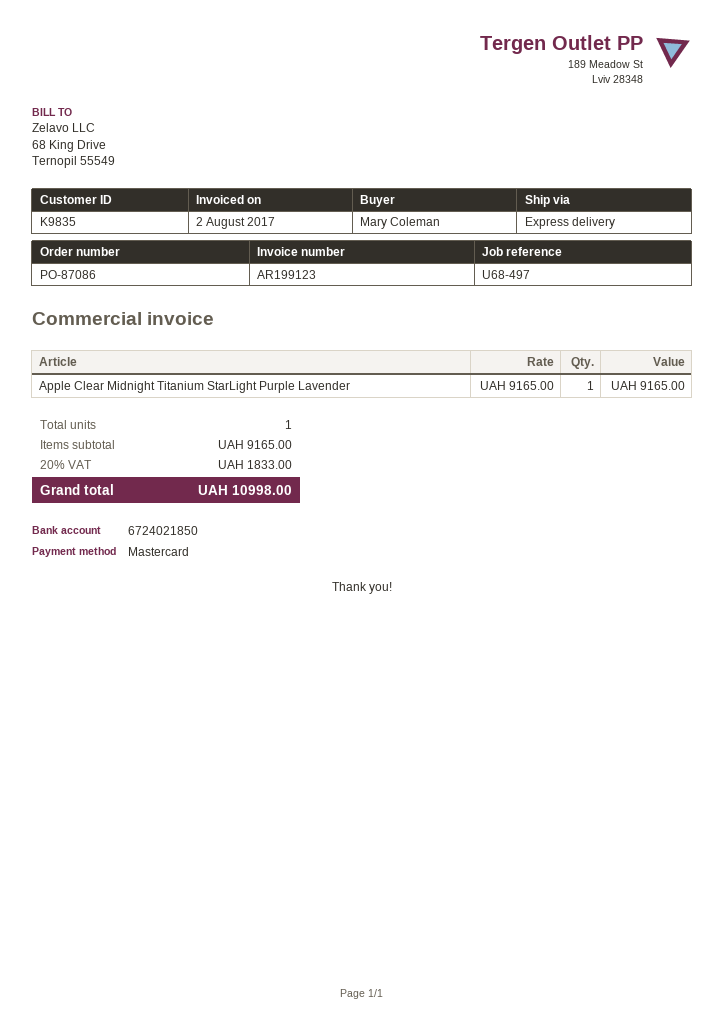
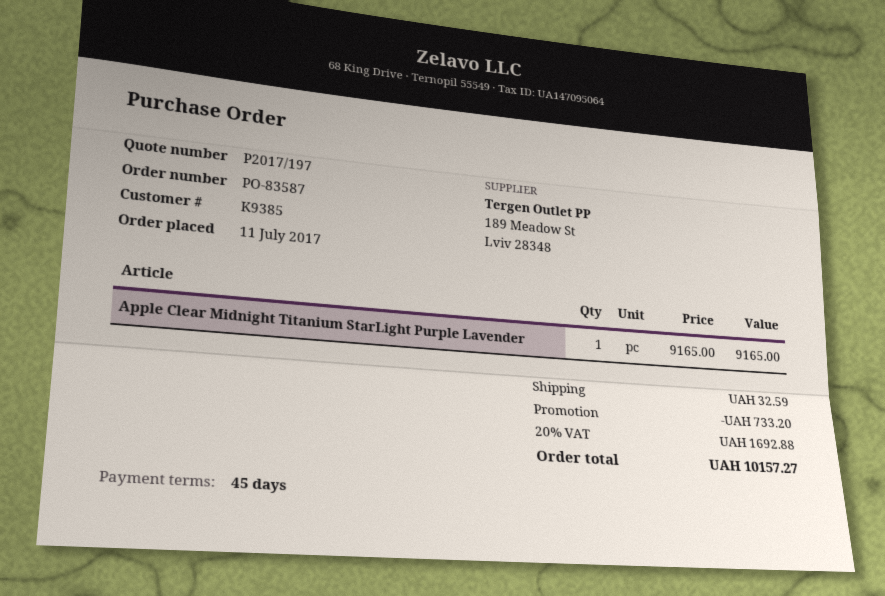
order number: PO-87086 -> PO-83587
customer number: K9835 -> K9385
discount: none -> 733.20
shipping: none -> 32.59
tax: 20% = 1833.00 -> 20% = 1692.88
total: 10998.00 -> 10157.27

